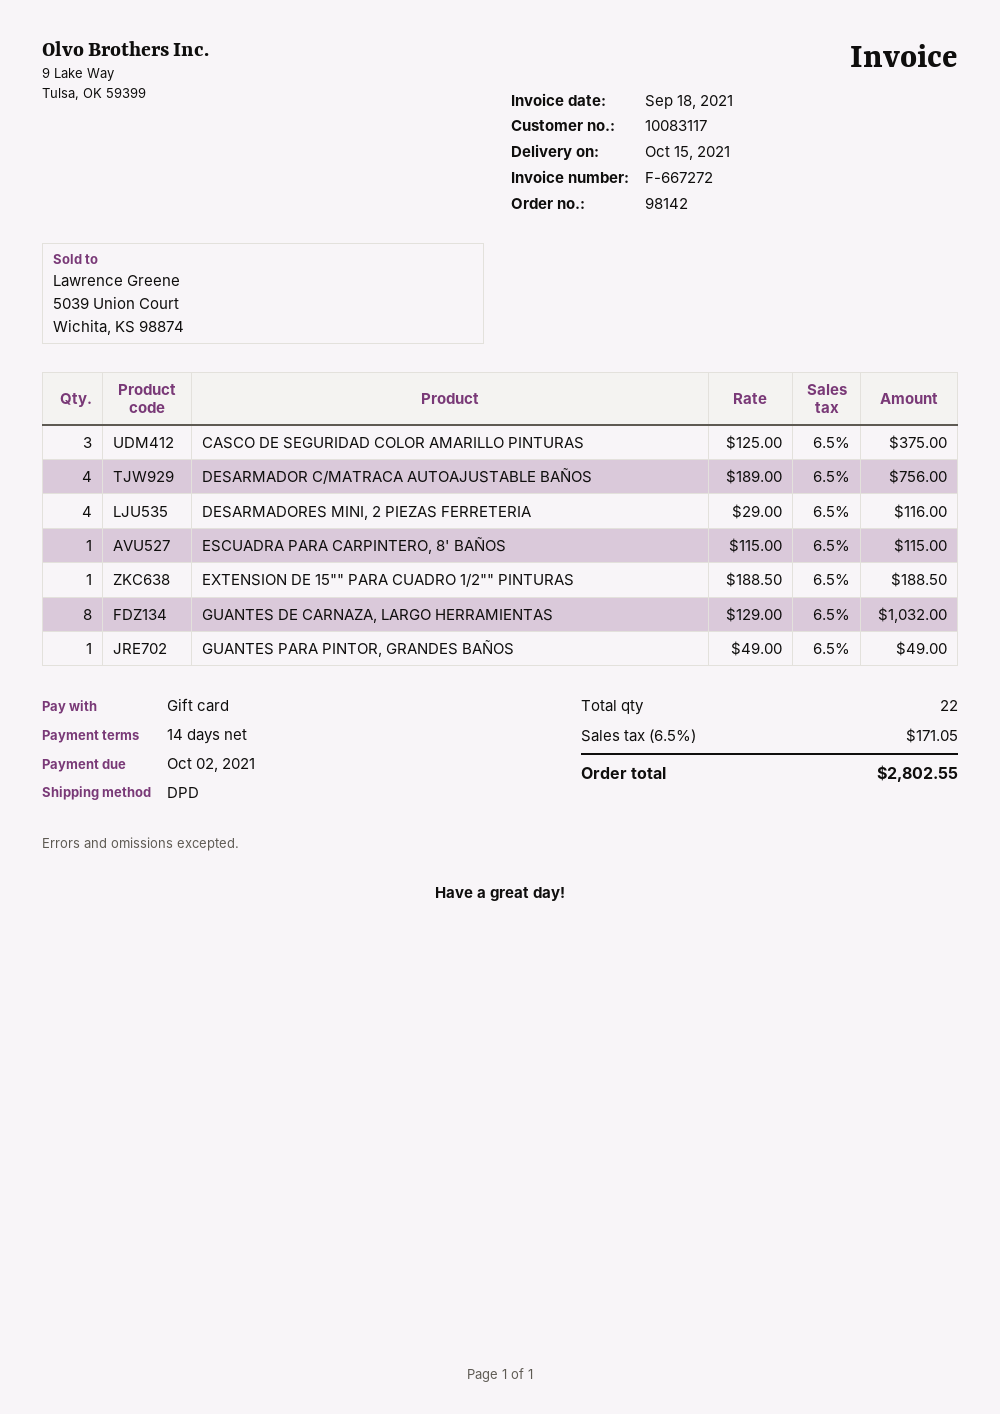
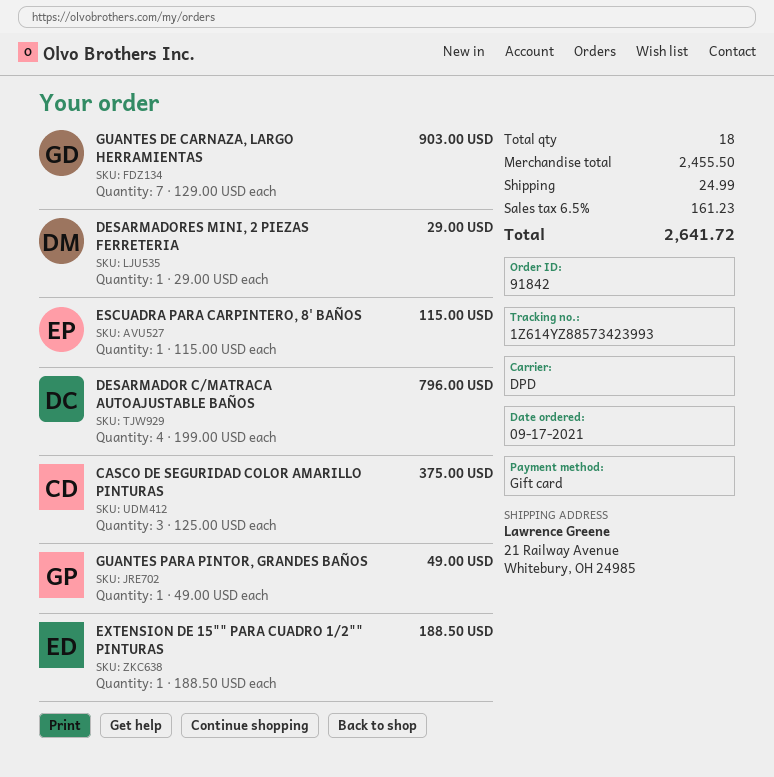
order number: 98142 -> 91842
DESARMADOR C/MATRACA AUTOAJUSTABLE BAÑOS: 4 x 189.00 = 756.00 -> 4 x 199.00 = 796.00
DESARMADORES MINI, 2 PIEZAS FERRETERIA: 4 x 29.00 = 116.00 -> 1 x 29.00 = 29.00
GUANTES DE CARNAZA, LARGO HERRAMIENTAS: 8 x 129.00 = 1032.00 -> 7 x 129.00 = 903.00
total quantity: 22 -> 18
shipping: none -> 24.99
tax: 6.5% = 171.05 -> 6.5% = 161.23
total: 2802.55 -> 2641.72

